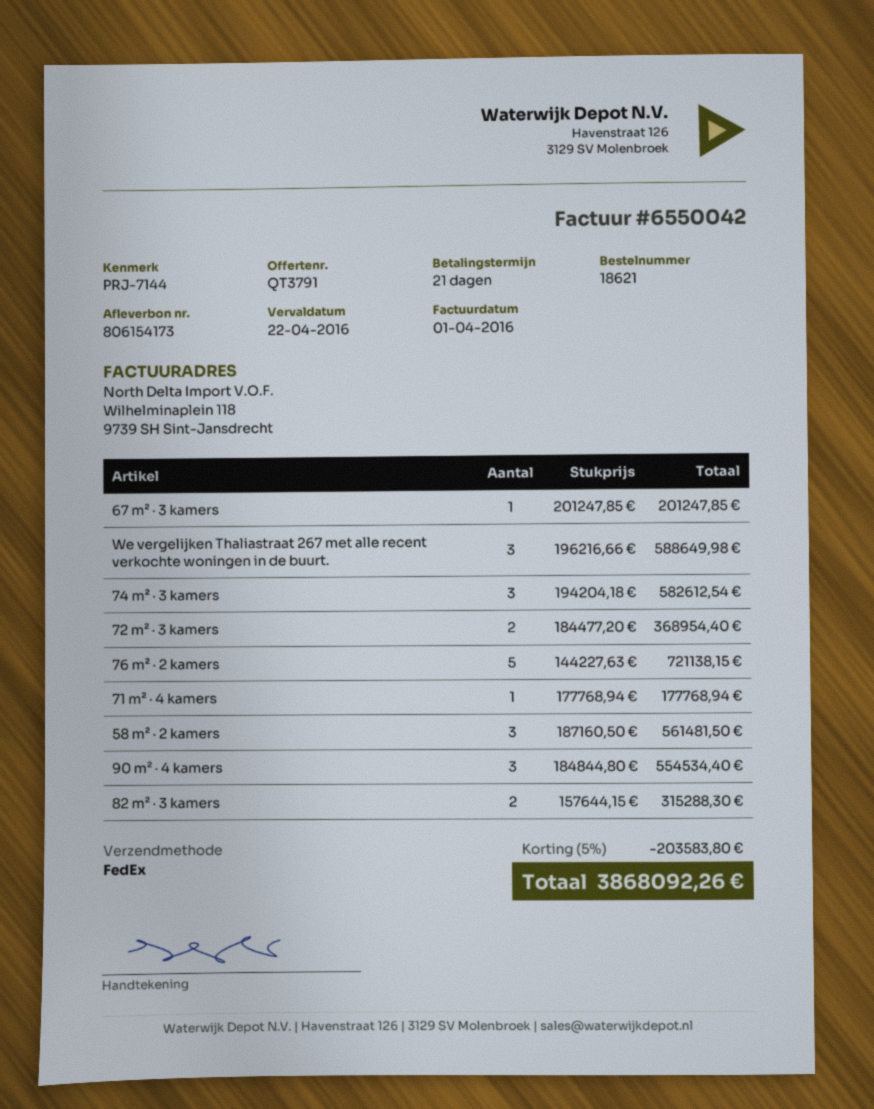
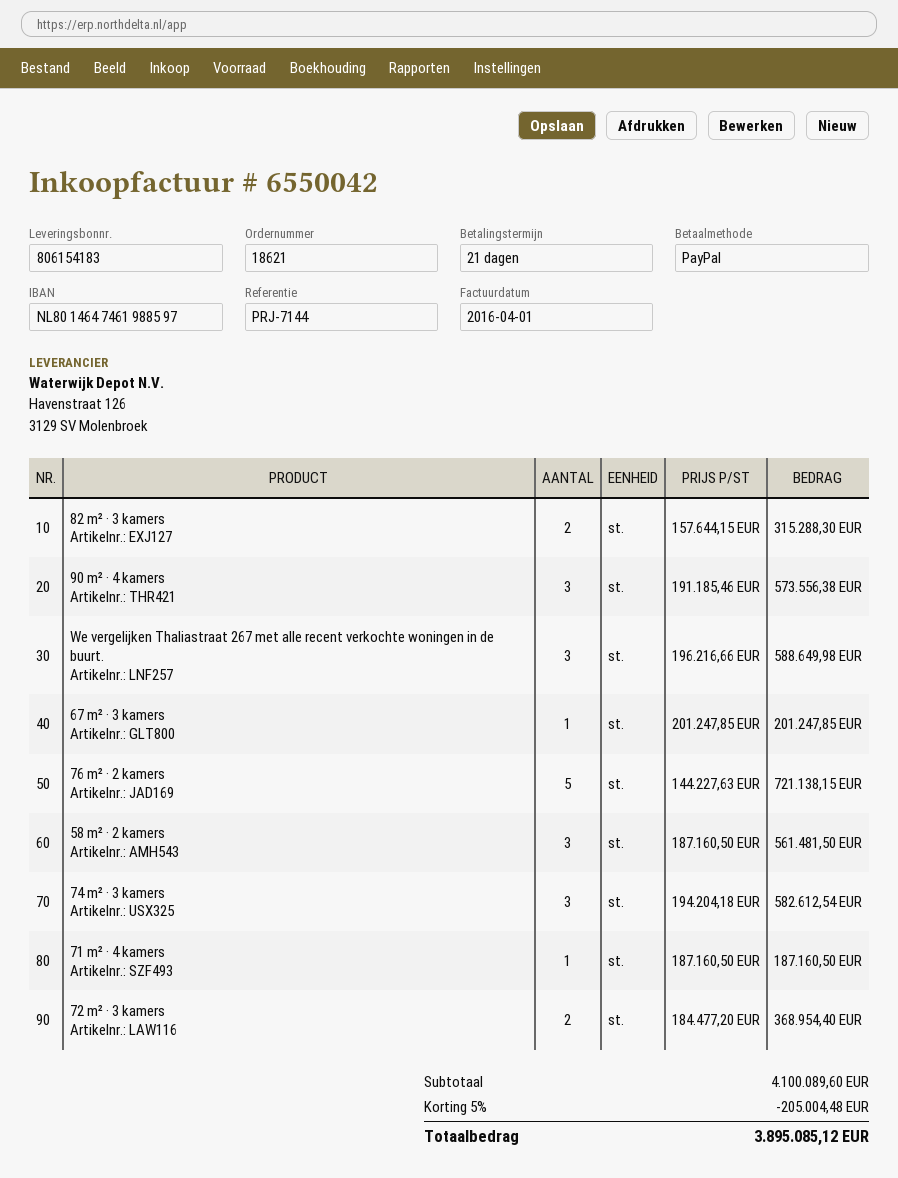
delivery note number: 806154173 -> 806154183
71 m² · 4 kamers: 1 x 177768.94 = 177768.94 -> 1 x 187160.50 = 187160.50
90 m² · 4 kamers: 3 x 184844.80 = 554534.40 -> 3 x 191185.46 = 573556.38
discount: 5% = 203583.80 -> 5% = 205004.48
total: 3868092.26 -> 3895085.12

